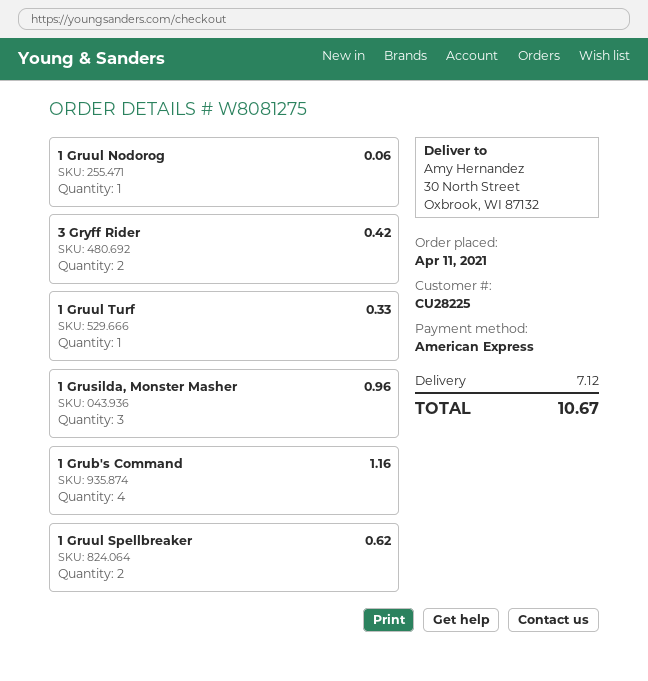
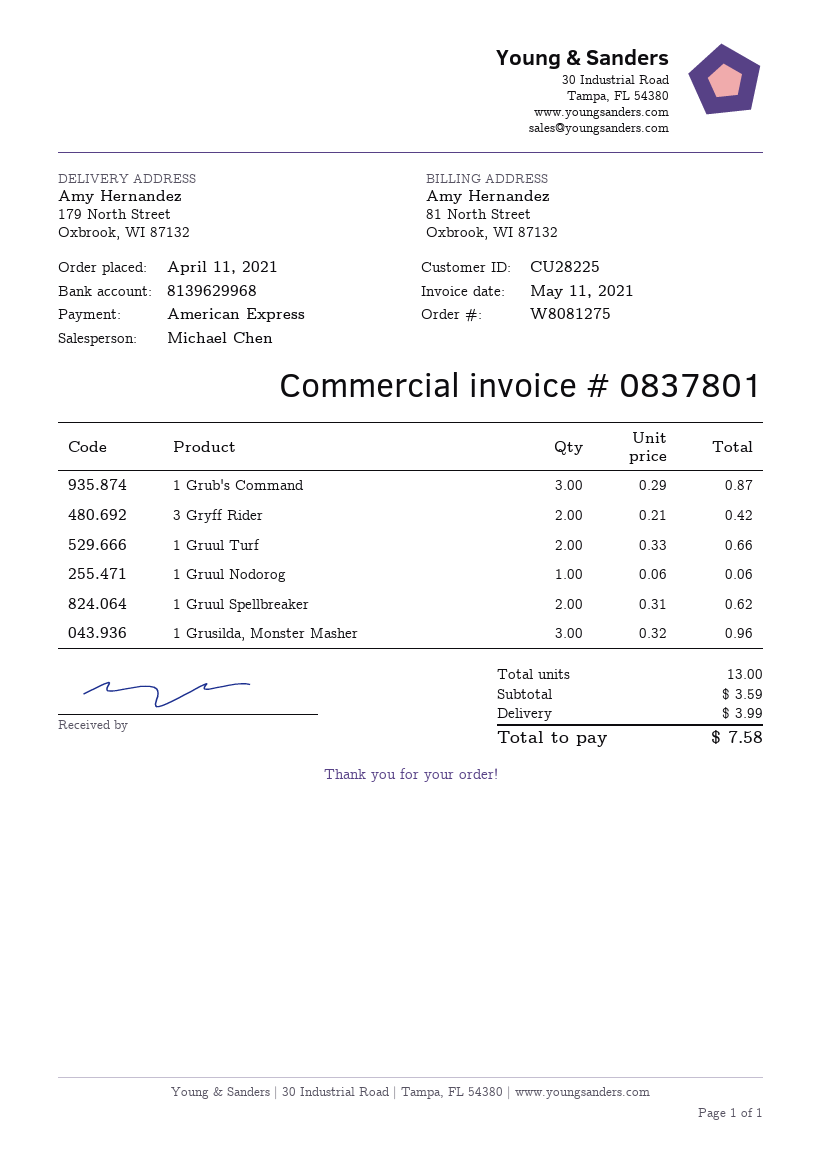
ship to: 30 North Street, Oxbrook, WI 87132 -> 179 North Street, Oxbrook, WI 87132
1 Gruul Turf: 1 for 0.33 -> 2 for 0.66
1 Grub's Command: 4 for 1.16 -> 3 for 0.87
shipping: 7.12 -> 3.99
total: 10.67 -> 7.58

